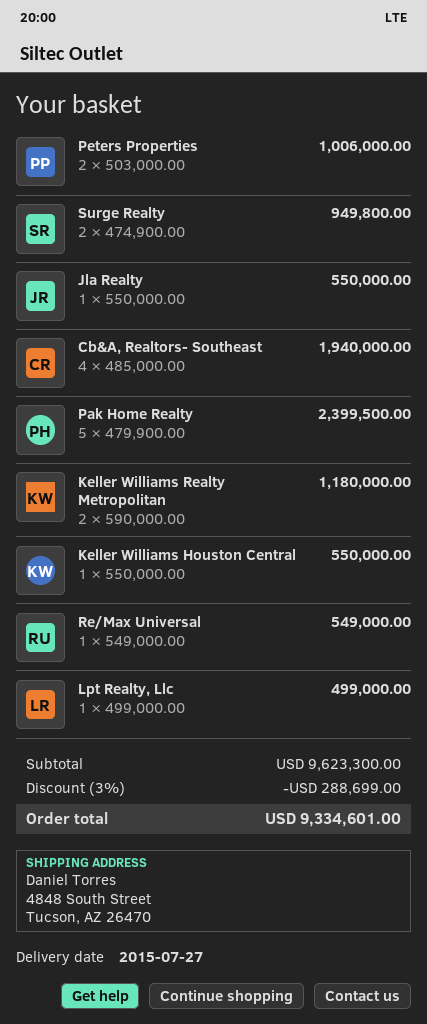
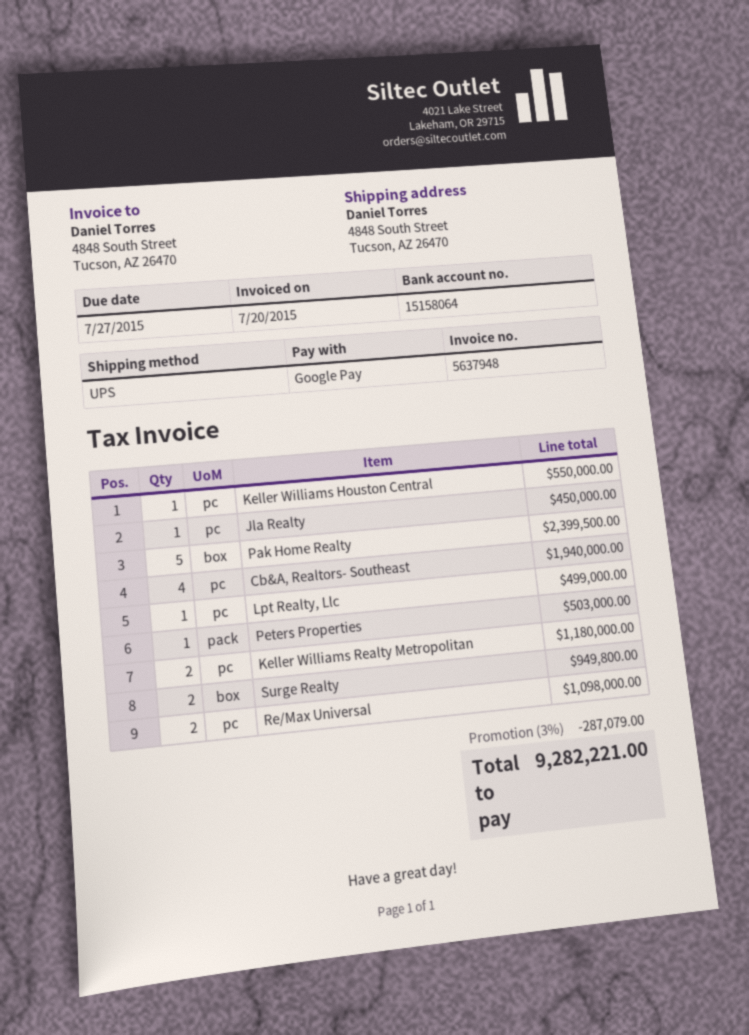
Peters Properties: 2 for 1006000.00 -> 1 for 503000.00
Jla Realty: 1 for 550000.00 -> 1 for 450000.00
Re/Max Universal: 1 for 549000.00 -> 2 for 1098000.00
discount: 3% = 288699.00 -> 3% = 287079.00
total: 9334601.00 -> 9282221.00

